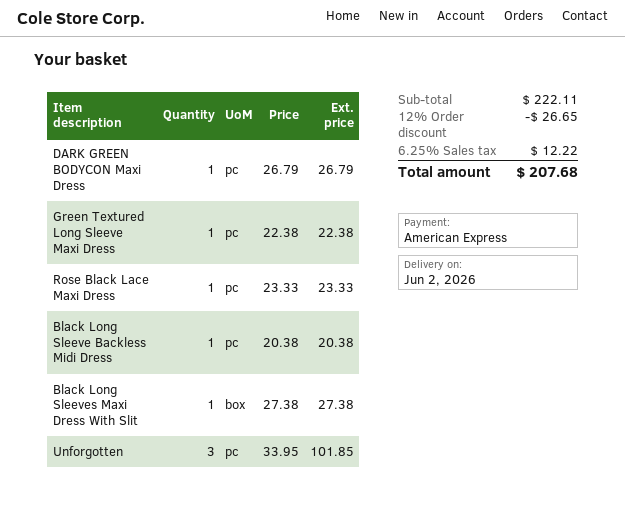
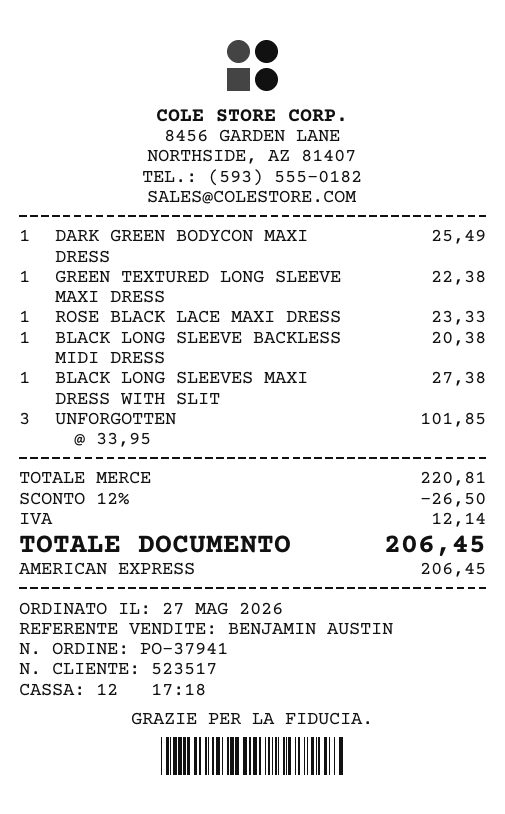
DARK GREEN BODYCON Maxi Dress: 1 x 26.79 = 26.79 -> 1 x 25.49 = 25.49
subtotal: 222.11 -> 220.81
discount: 12% = 26.65 -> 12% = 26.50
tax: 12.22 -> 12.14
total: 207.68 -> 206.45

